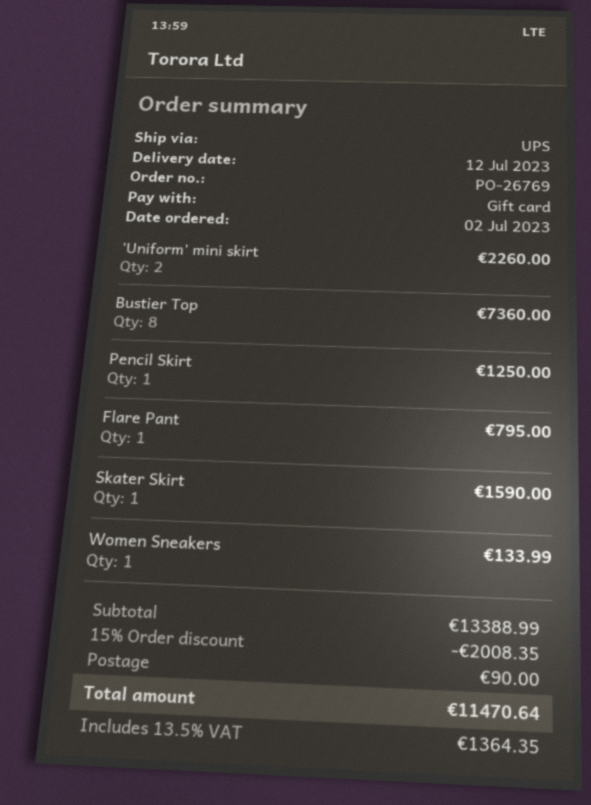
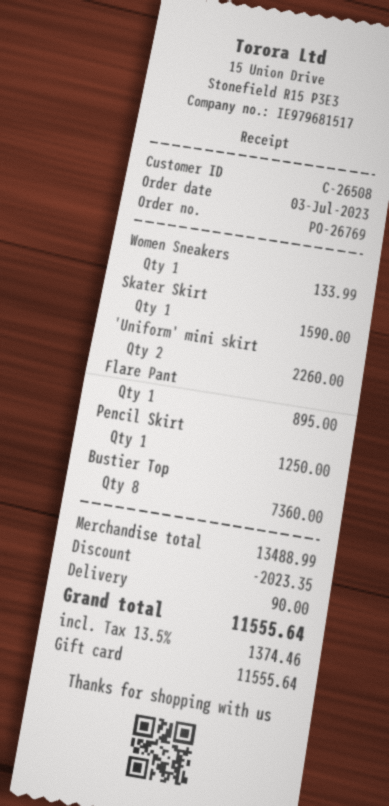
order date: 2023-07-02 -> 2023-07-03
Flare Pant: 1 for 795.00 -> 1 for 895.00
subtotal: 13388.99 -> 13488.99
discount: 2008.35 -> 2023.35
tax: 13.5% = 1364.35 -> 13.5% = 1374.46
total: 11470.64 -> 11555.64

